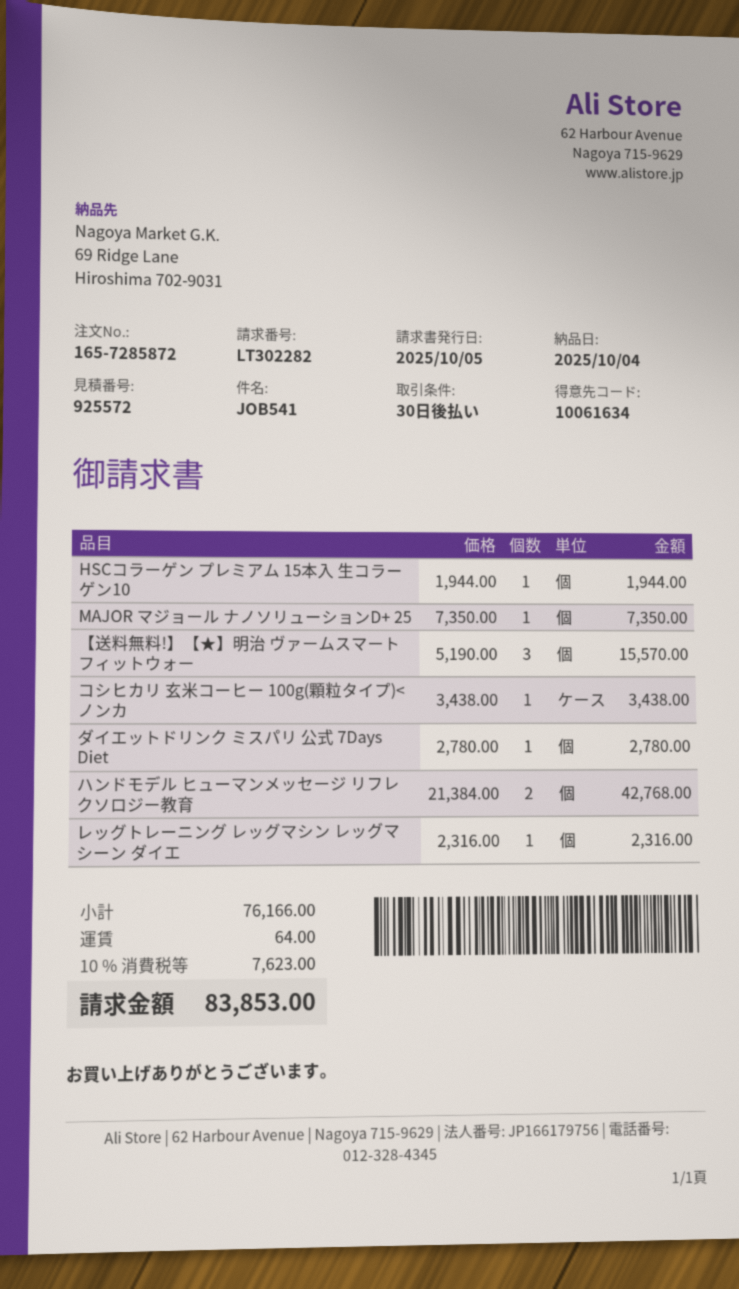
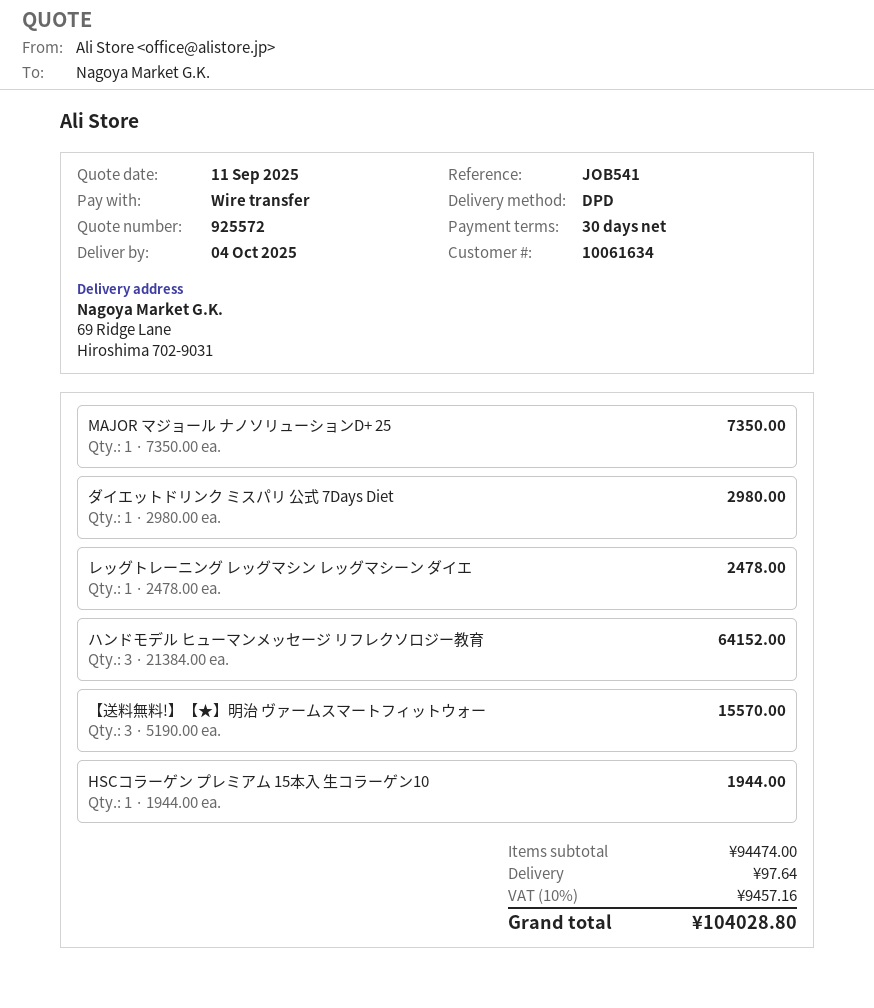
コシヒカリ 玄米コーヒー 100g(顆粒タイプ)<ノンカ: 1 x 3438.00 = 3438.00 -> none
ダイエットドリンク ミスパリ 公式 7Days Diet: 1 x 2780.00 = 2780.00 -> 1 x 2980.00 = 2980.00
ハンドモデル ヒューマンメッセージ リフレクソロジー教育: 2 x 21384.00 = 42768.00 -> 3 x 21384.00 = 64152.00
レッグトレーニング レッグマシン レッグマシーン ダイエ: 1 x 2316.00 = 2316.00 -> 1 x 2478.00 = 2478.00
subtotal: 76166.00 -> 94474.00
shipping: 64.00 -> 97.64
tax: 10% = 7623.00 -> 10% = 9457.16
total: 83853.00 -> 104028.80

